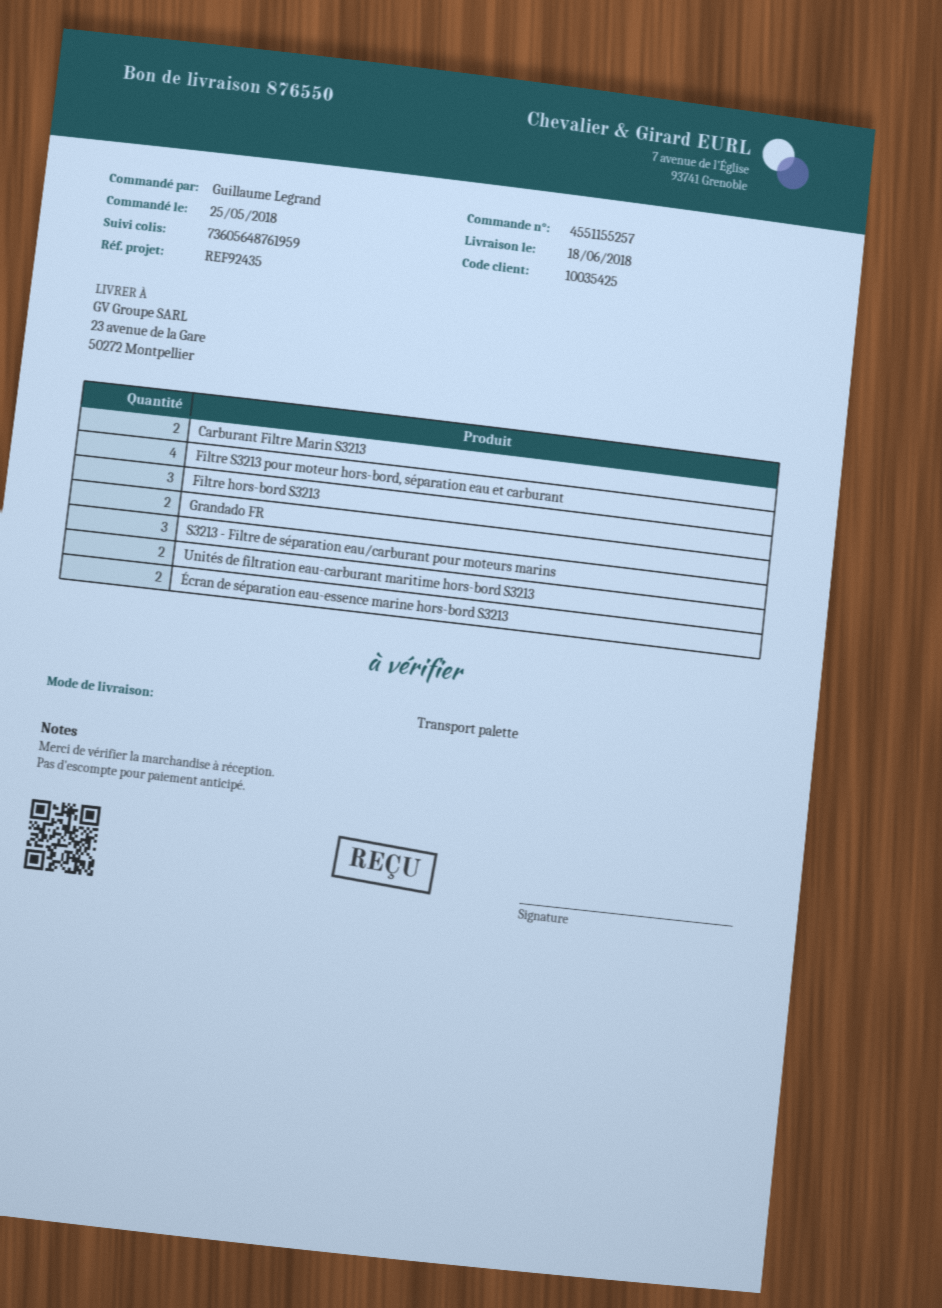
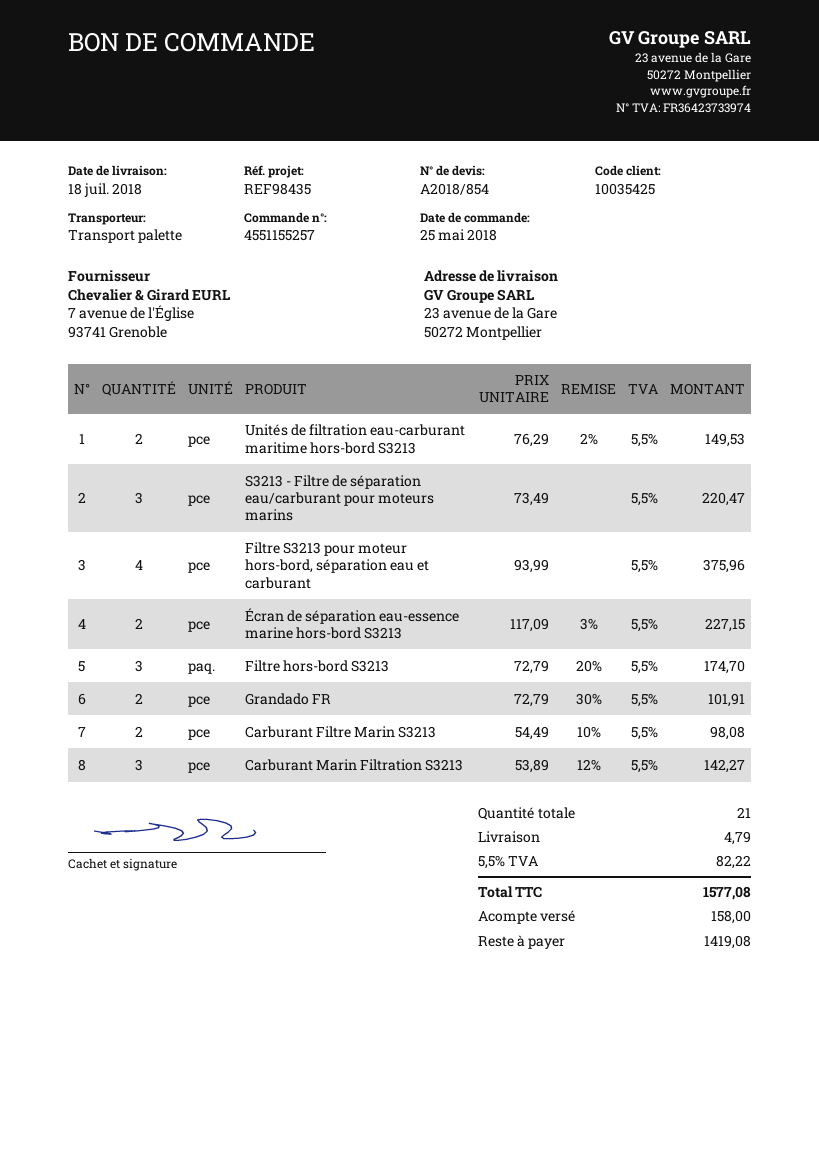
delivery date: 2018-06-18 -> 2018-07-18
reference: REF92435 -> REF98435
Carburant Marin Filtration S3213: none -> 3

